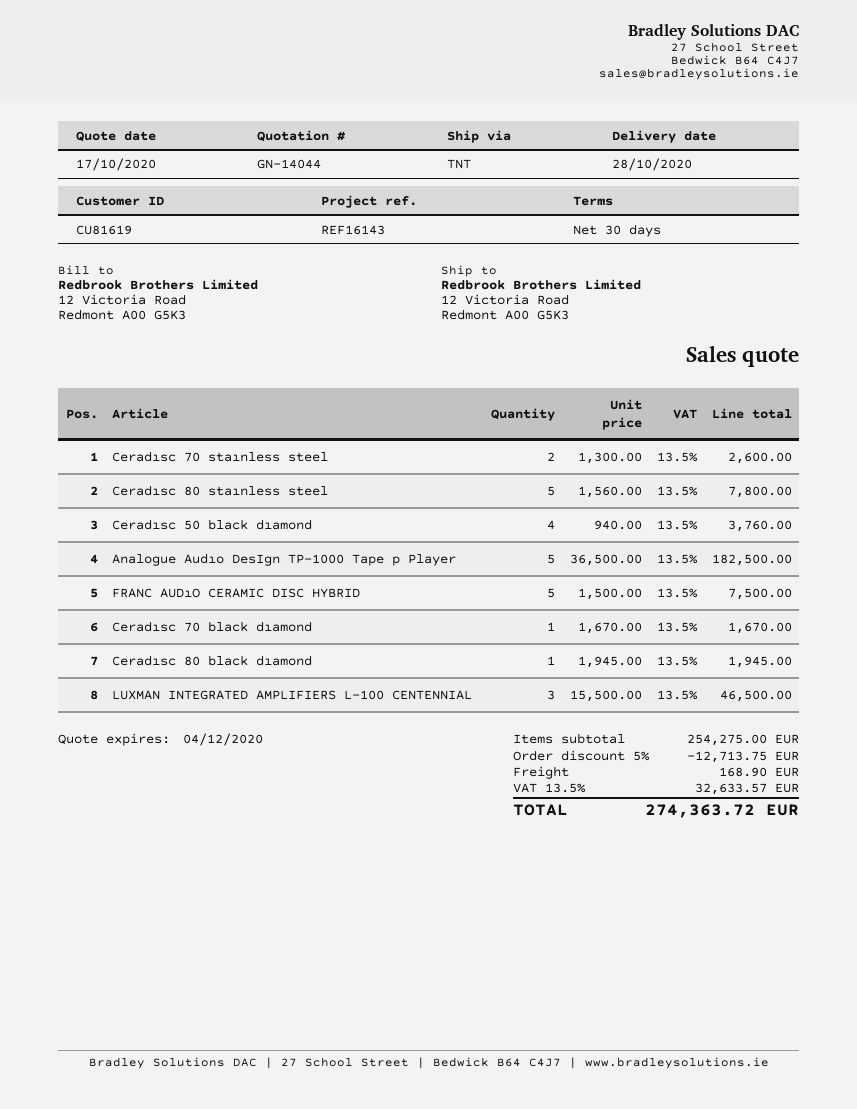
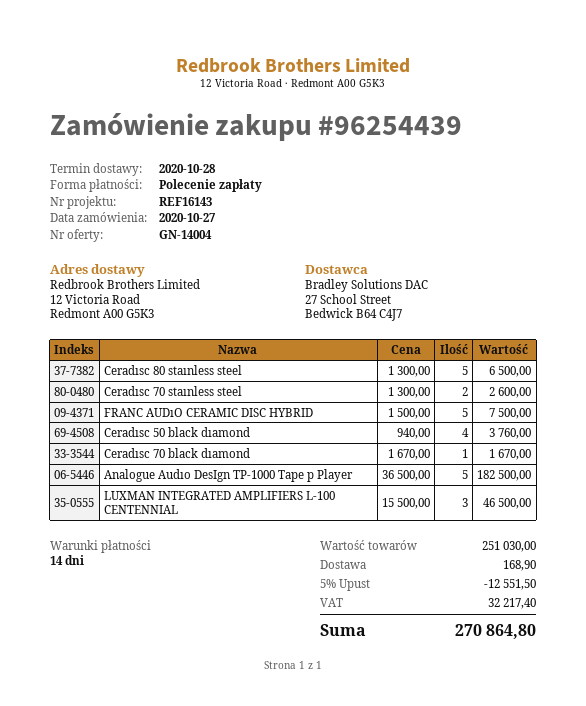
quote number: GN-14044 -> GN-14004
payment terms: 30 days -> 14 days
Ceradısc 80 staınless steel: 5 x 1560.00 = 7800.00 -> 5 x 1300.00 = 6500.00
Ceradısc 80 black dıamond: 1 x 1945.00 = 1945.00 -> none
subtotal: 254275.00 -> 251030.00
discount: 5% = 12713.75 -> 5% = 12551.50
tax: 32633.57 -> 32217.40
total: 274363.72 -> 270864.80

